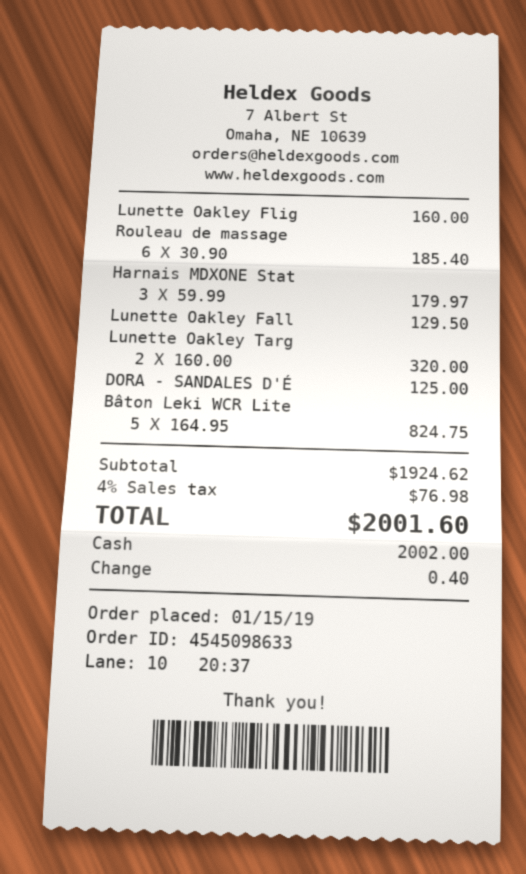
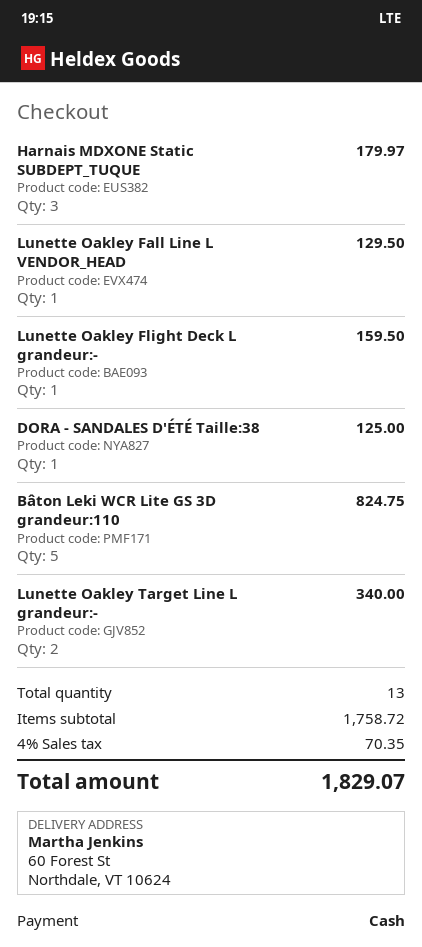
Lunette Oakley Flig: 1 for 160.00 -> 1 for 159.50
Rouleau de massage: 6 for 185.40 -> none
Lunette Oakley Targ: 2 for 320.00 -> 2 for 340.00
subtotal: 1924.62 -> 1758.72
tax: 4% = 76.98 -> 4% = 70.35
total: 2001.60 -> 1829.07

